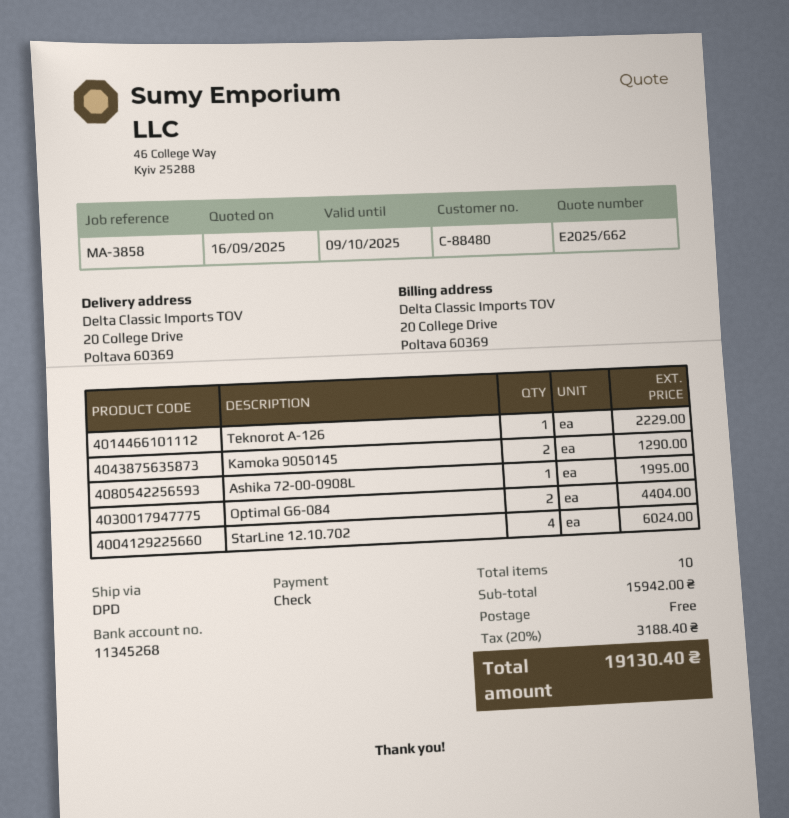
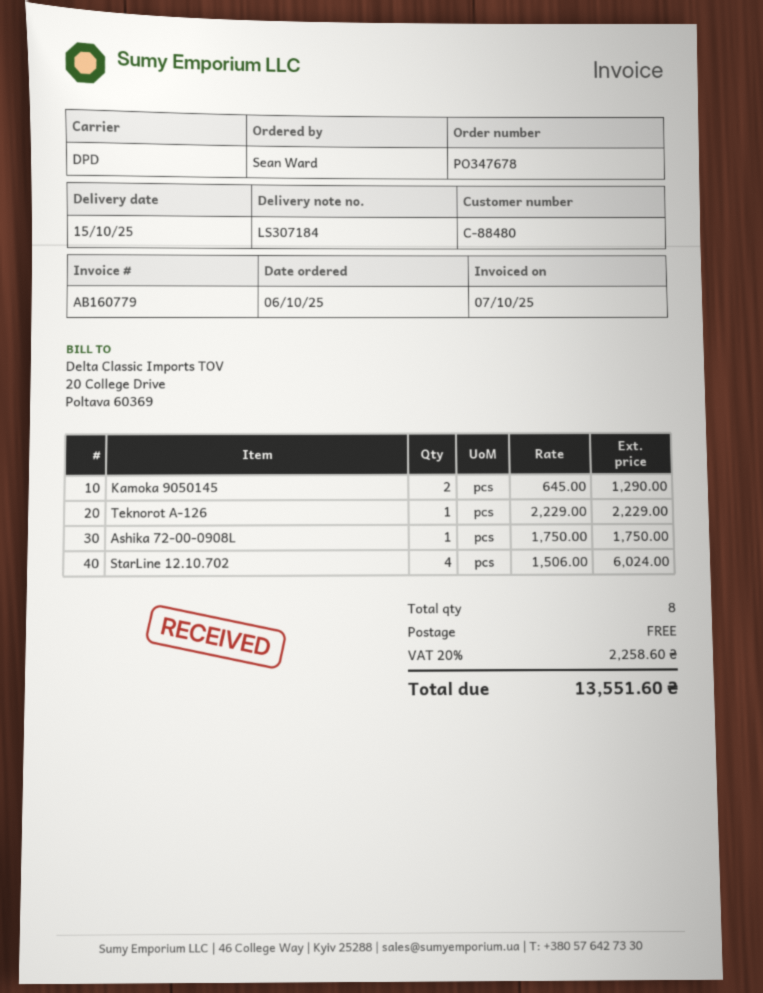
Ashika 72-00-0908L: 1 for 1995.00 -> 1 for 1750.00
Optimal G6-084: 2 for 4404.00 -> none
total quantity: 10 -> 8
tax: 20% = 3188.40 -> 20% = 2258.60
total: 19130.40 -> 13551.60

